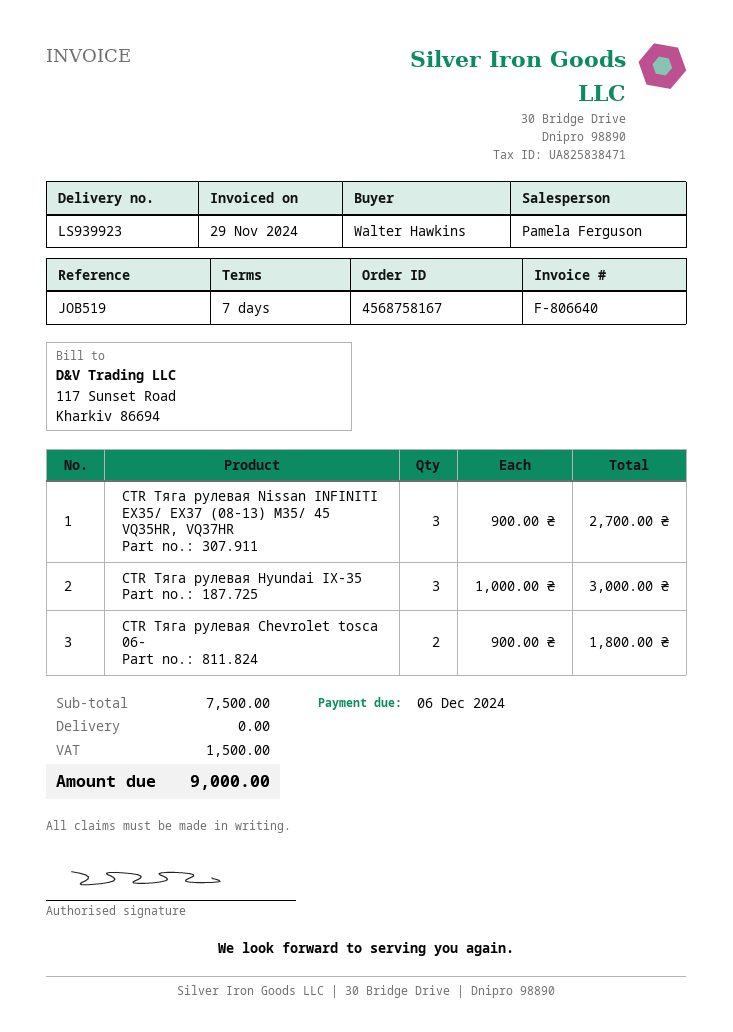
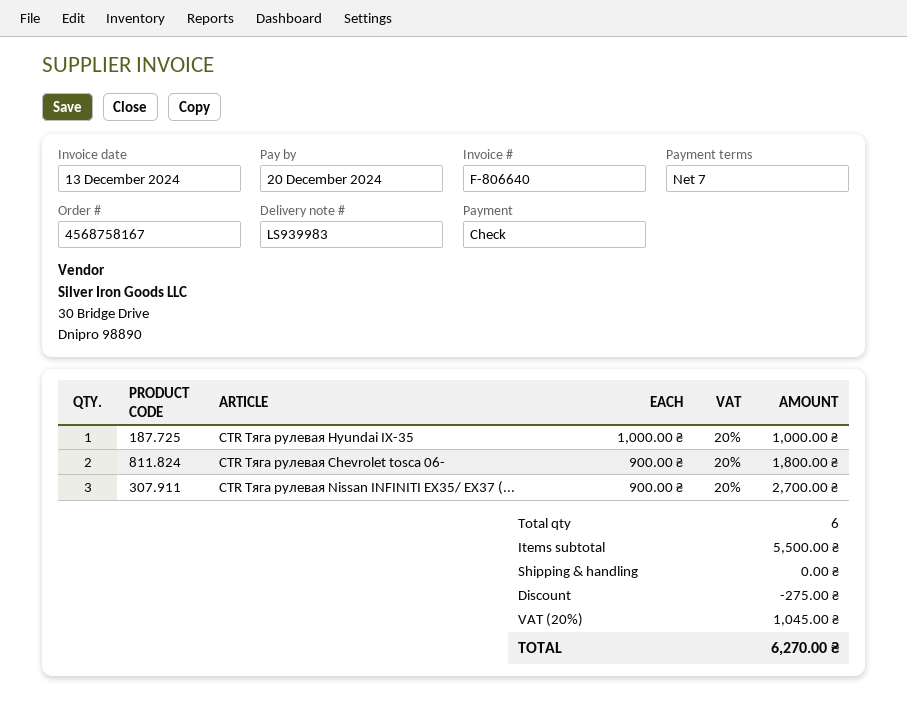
delivery note number: LS939923 -> LS939983
invoice date: 2024-11-29 -> 2024-12-13
due date: 2024-12-06 -> 2024-12-20
CTR Тяга рулевая Hyundai IX-35: 3 x 1000.00 = 3000.00 -> 1 x 1000.00 = 1000.00
subtotal: 7500.00 -> 5500.00
discount: none -> 275.00
tax: 1500.00 -> 1045.00
total: 9000.00 -> 6270.00

